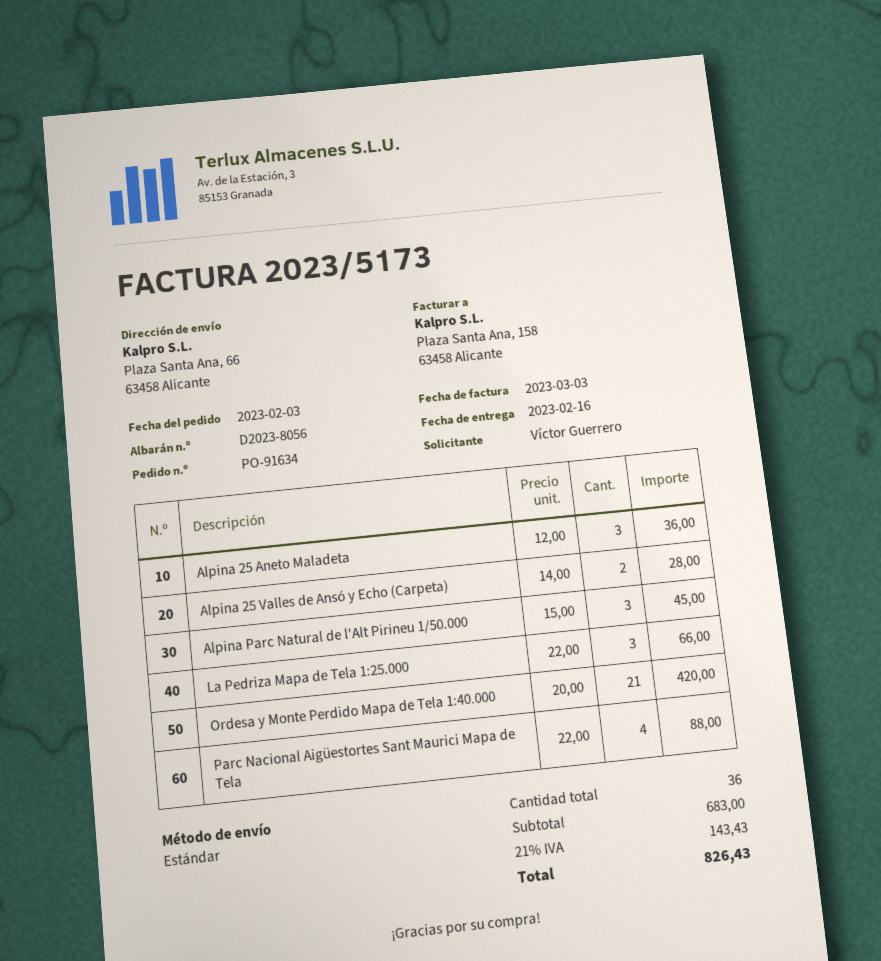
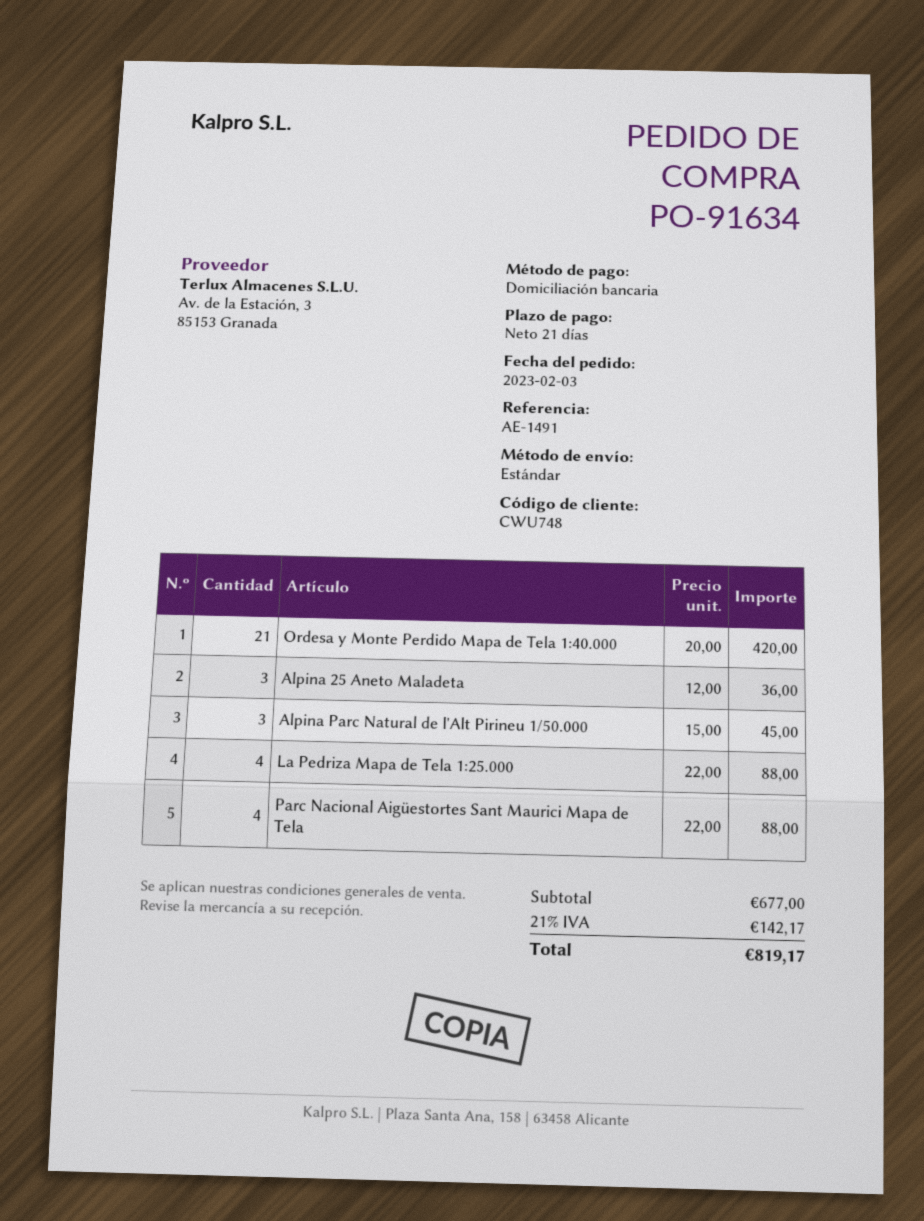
Alpina 25 Valles de Ansó y Echo (Carpeta): 2 x 14.00 = 28.00 -> none
La Pedriza Mapa de Tela 1:25.000: 3 x 22.00 = 66.00 -> 4 x 22.00 = 88.00
subtotal: 683.00 -> 677.00
tax: 21% = 143.43 -> 21% = 142.17
total: 826.43 -> 819.17

